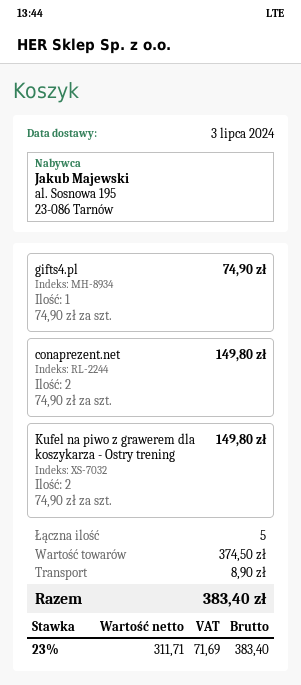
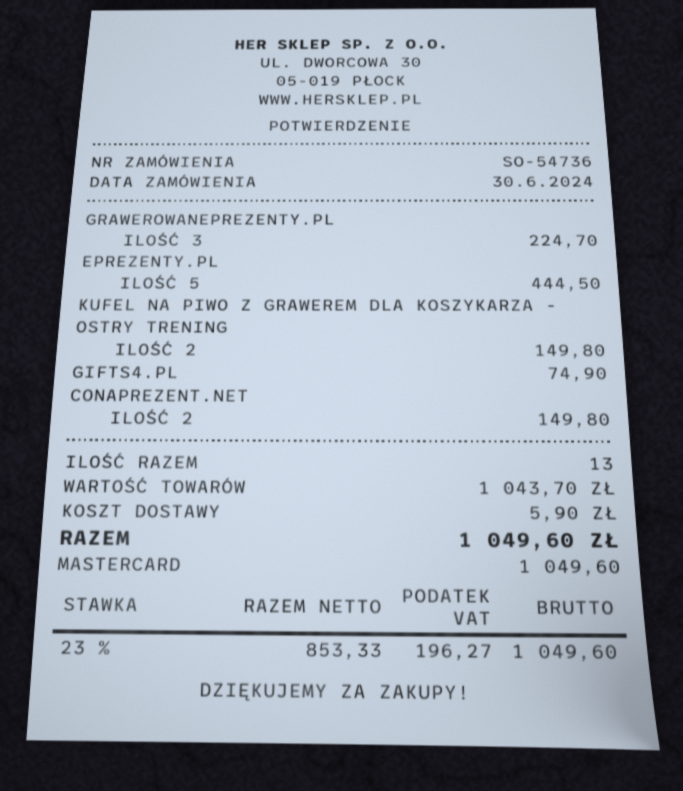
GRAWEROWANEPREZENTY.PL: none -> 3 for 224.70
EPREZENTY.PL: none -> 5 for 444.50
total quantity: 5 -> 13
subtotal: 374.50 -> 1043.70
shipping: 8.90 -> 5.90
net: 311.71 -> 853.33
tax: 23% = 71.69 -> 23% = 196.27
total: 383.40 -> 1049.60

